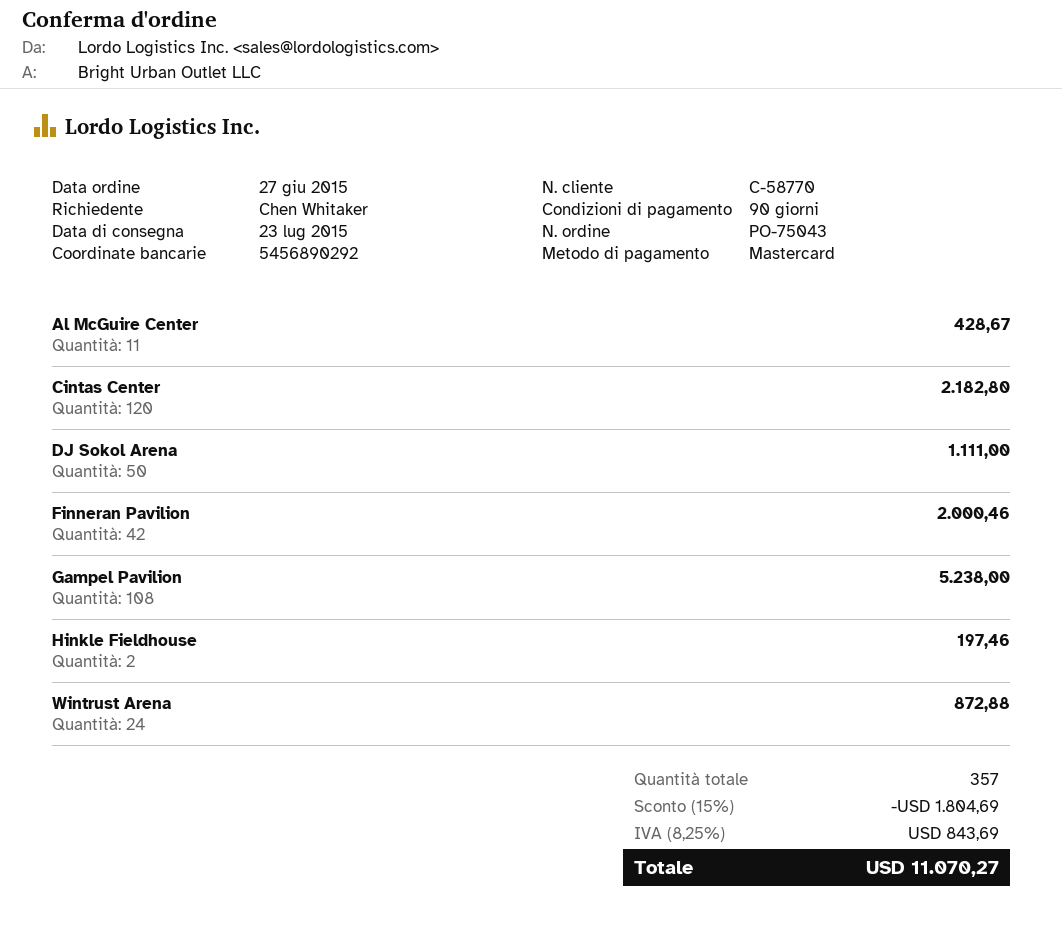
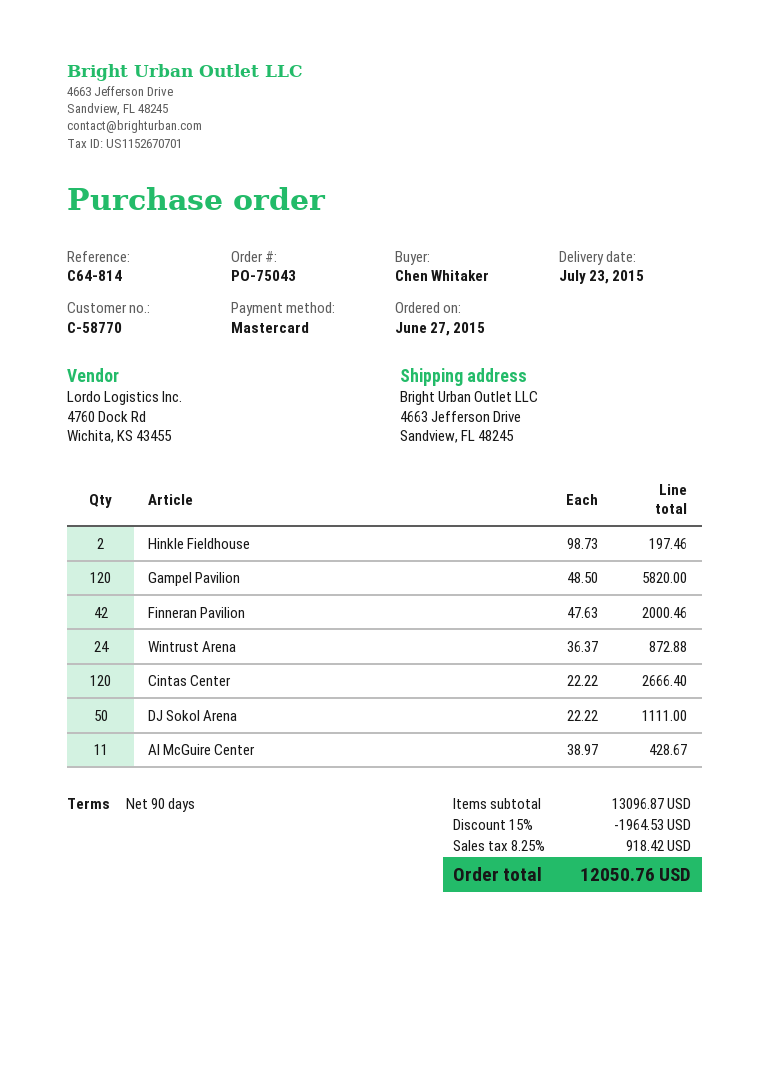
Cintas Center: 120 for 2182.80 -> 120 for 2666.40
Gampel Pavilion: 108 for 5238.00 -> 120 for 5820.00
discount: 15% = 1804.69 -> 15% = 1964.53
tax: 8.25% = 843.69 -> 8.25% = 918.42
total: 11070.27 -> 12050.76

